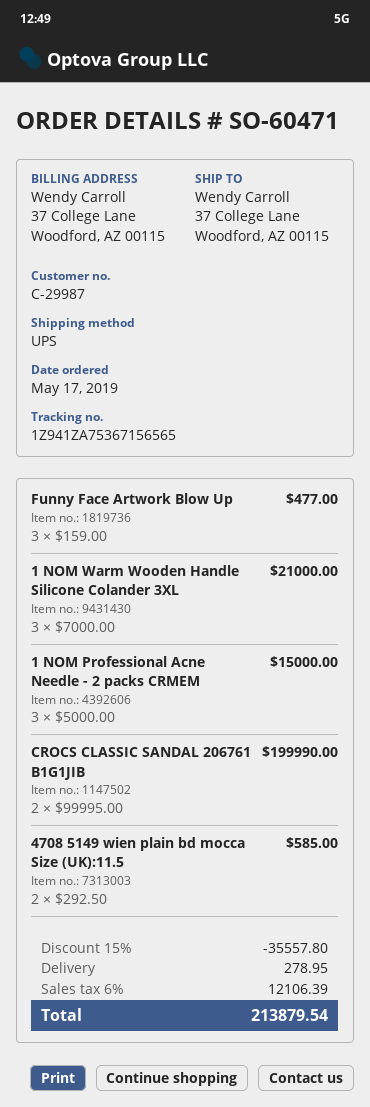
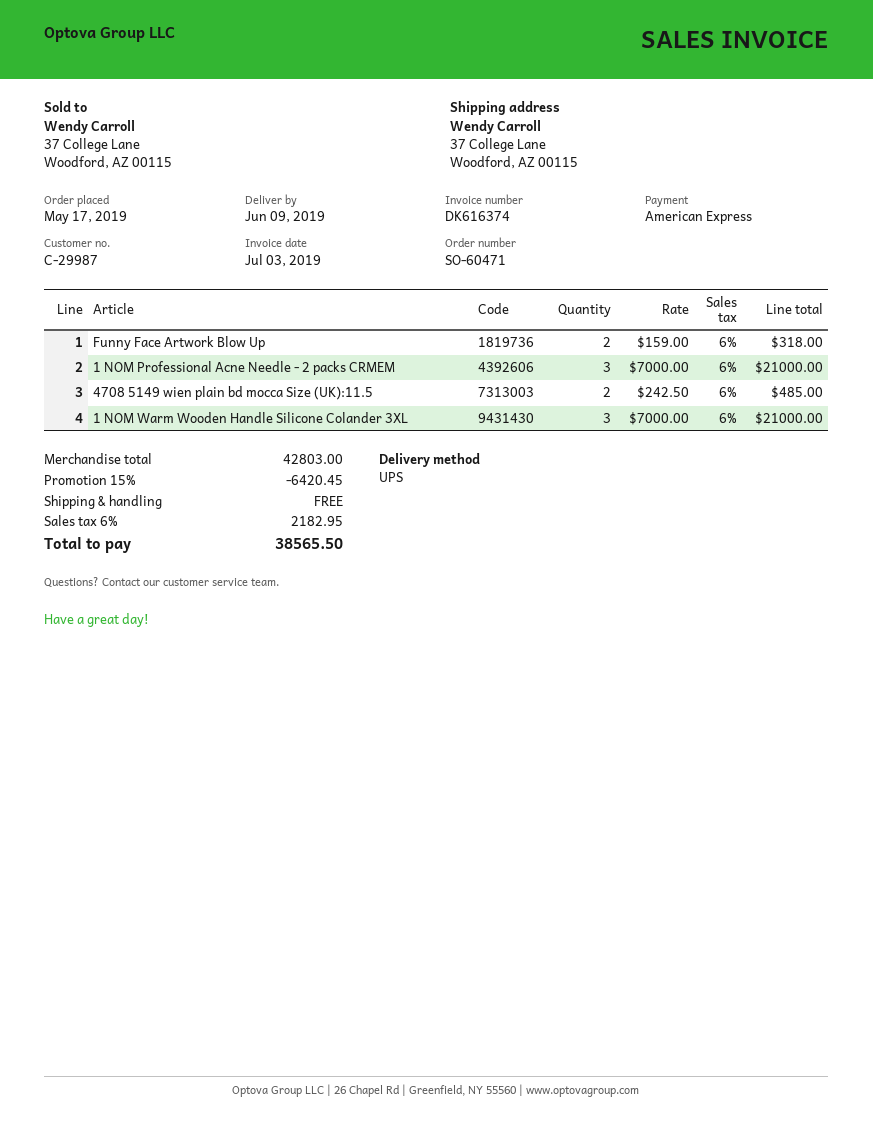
Funny Face Artwork Blow Up: 3 x 159.00 = 477.00 -> 2 x 159.00 = 318.00
1 NOM Professional Acne Needle - 2 packs CRMEM: 3 x 5000.00 = 15000.00 -> 3 x 7000.00 = 21000.00
CROCS CLASSIC SANDAL 206761 B1G1JIB: 2 x 99995.00 = 199990.00 -> none
4708 5149 wien plain bd mocca Size (UK):11.5: 2 x 292.50 = 585.00 -> 2 x 242.50 = 485.00
discount: 15% = 35557.80 -> 15% = 6420.45
shipping: 278.95 -> 0.00
tax: 6% = 12106.39 -> 6% = 2182.95
total: 213879.54 -> 38565.50

